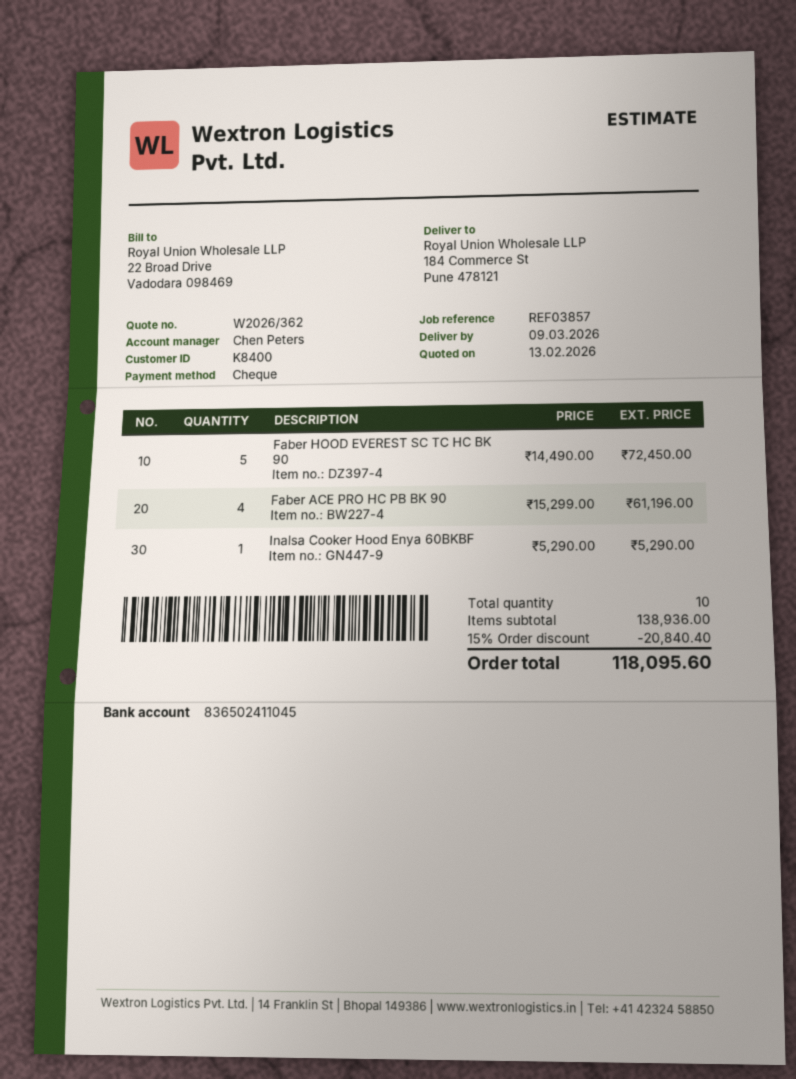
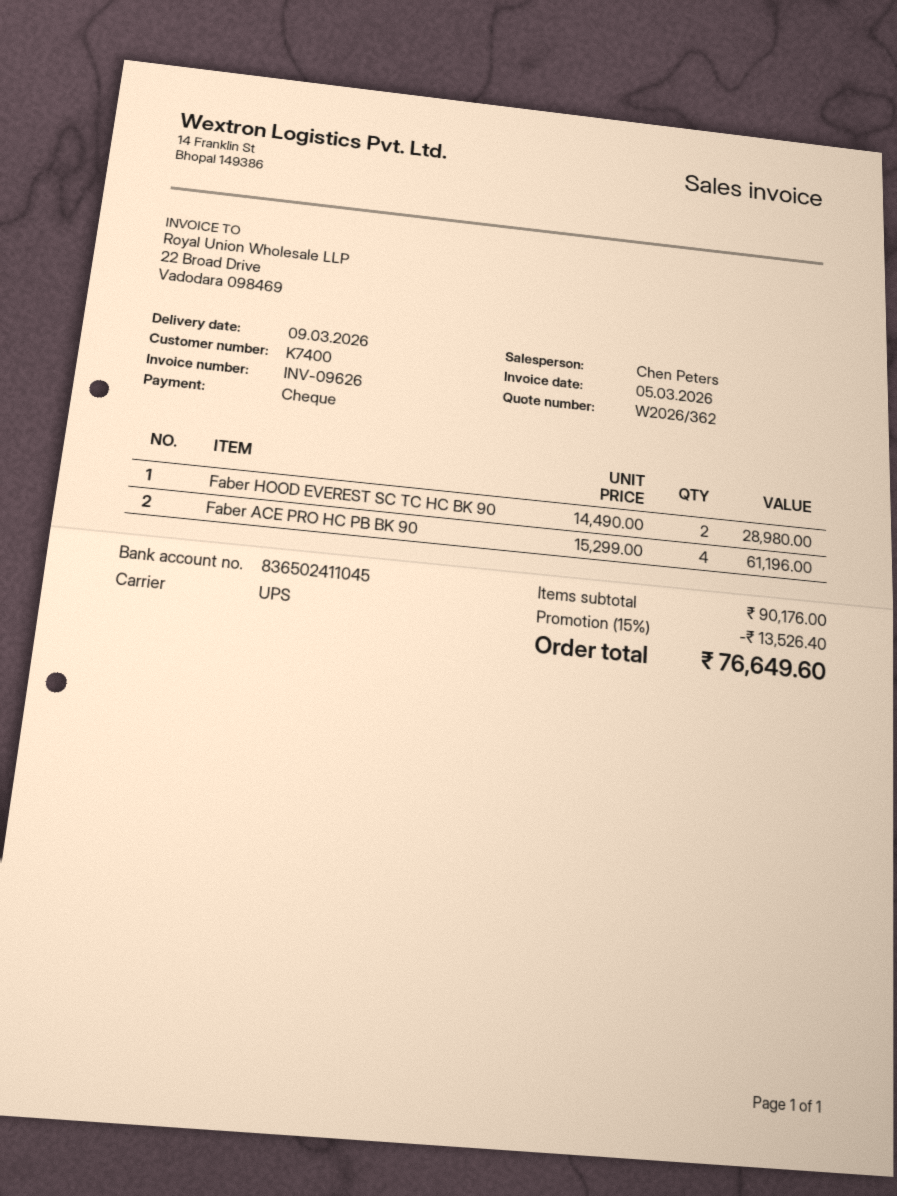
customer number: K8400 -> K7400
Faber HOOD EVEREST SC TC HC BK 90: 5 x 14490.00 = 72450.00 -> 2 x 14490.00 = 28980.00
Inalsa Cooker Hood Enya 60BKBF: 1 x 5290.00 = 5290.00 -> none
subtotal: 138936.00 -> 90176.00
discount: 15% = 20840.40 -> 15% = 13526.40
total: 118095.60 -> 76649.60

